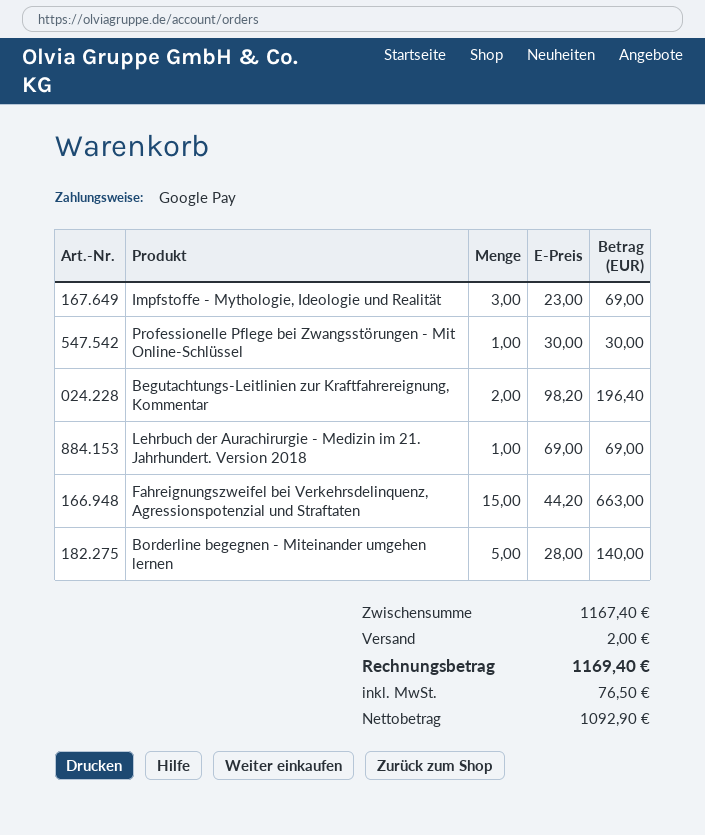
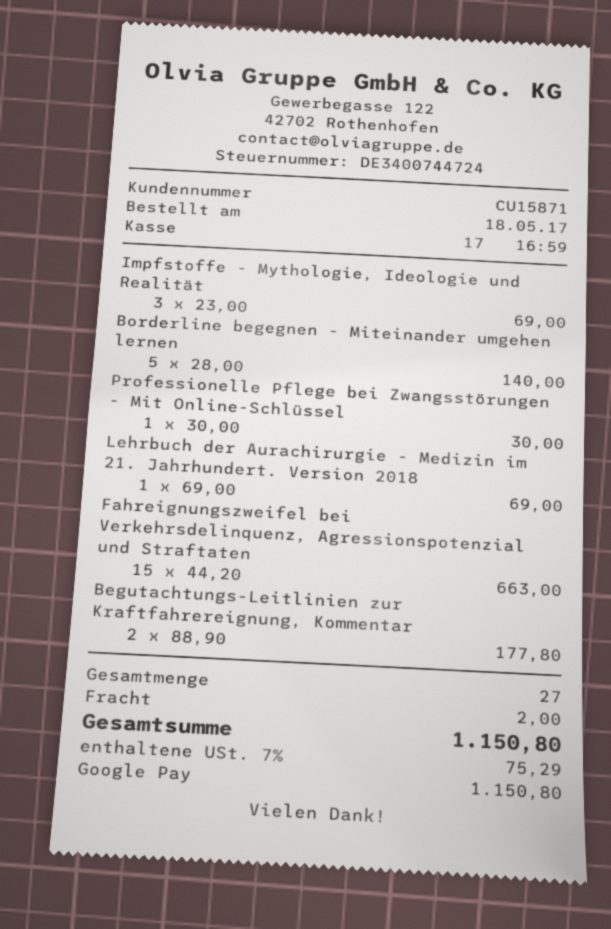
Begutachtungs-Leitlinien zur Kraftfahrereignung, Kommentar: 2 x 98.20 = 196.40 -> 2 x 88.90 = 177.80
tax: 76.50 -> 75.29
total: 1169.40 -> 1150.80

